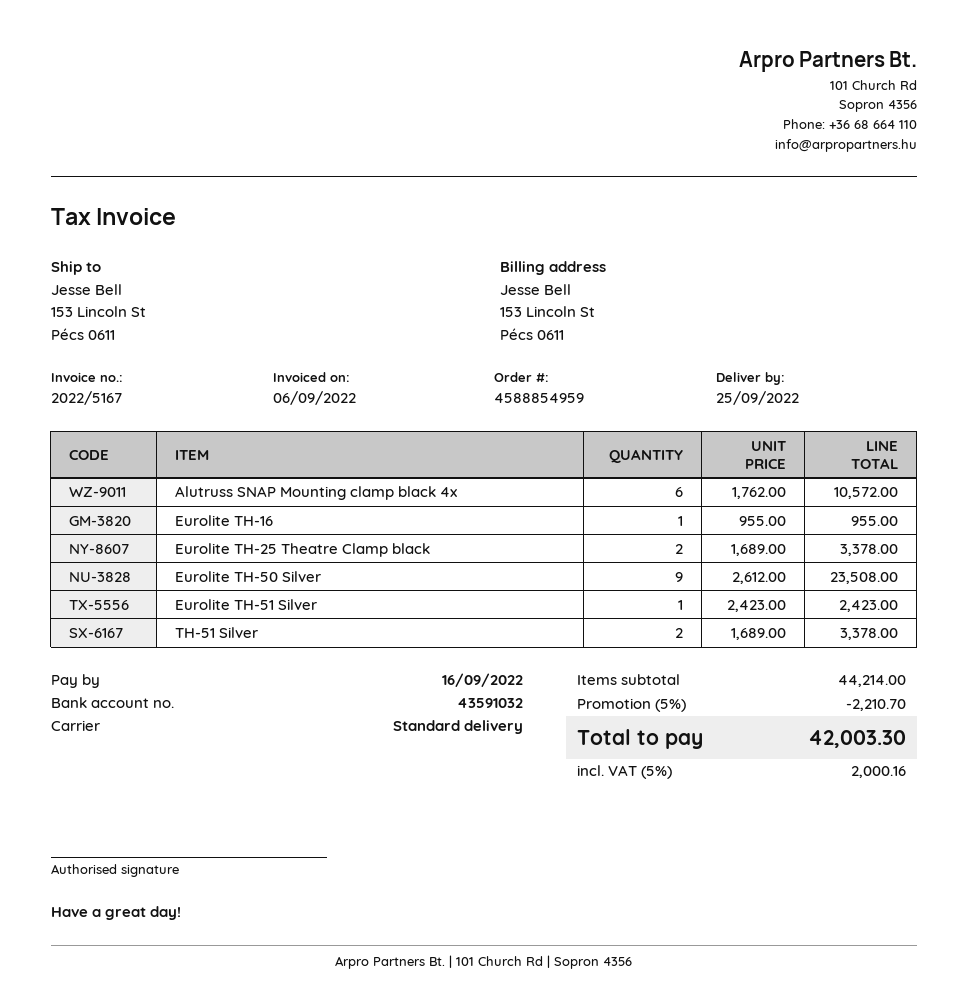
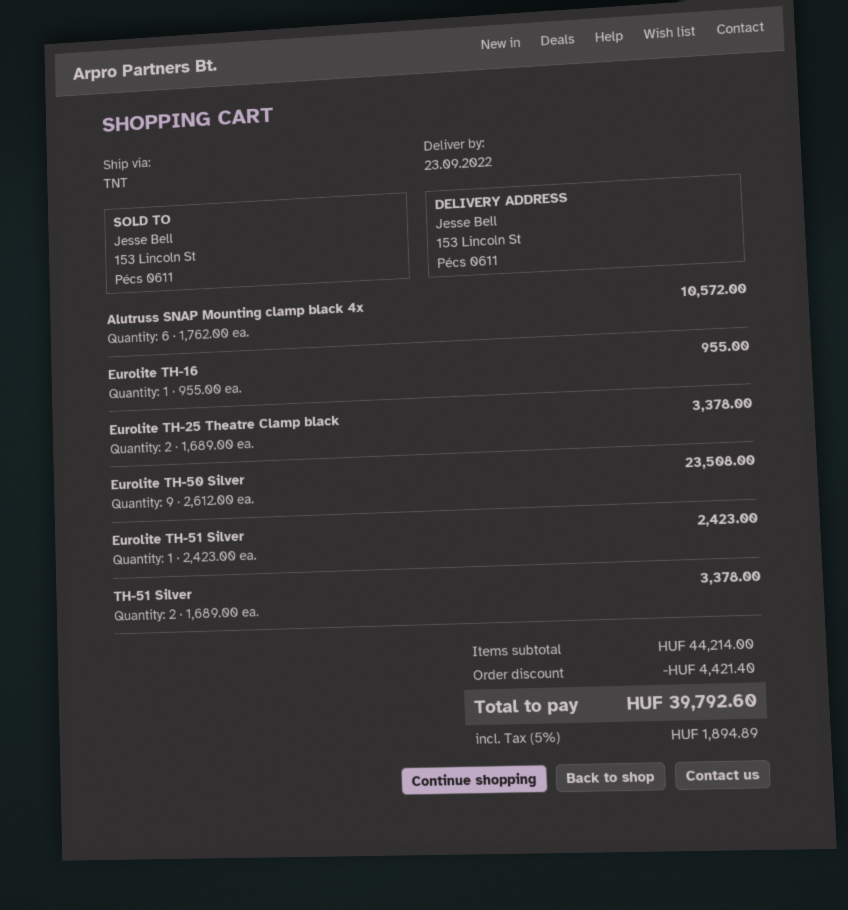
delivery date: 2022-09-25 -> 2022-09-23
shipping method: standard -> TNT
discount: 2210.70 -> 4421.40
tax: 5% = 2000.16 -> 5% = 1894.89
total: 42003.30 -> 39792.60

